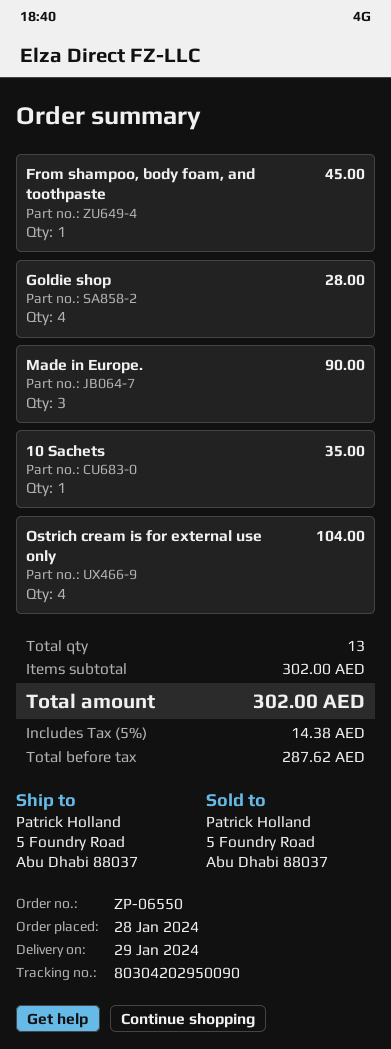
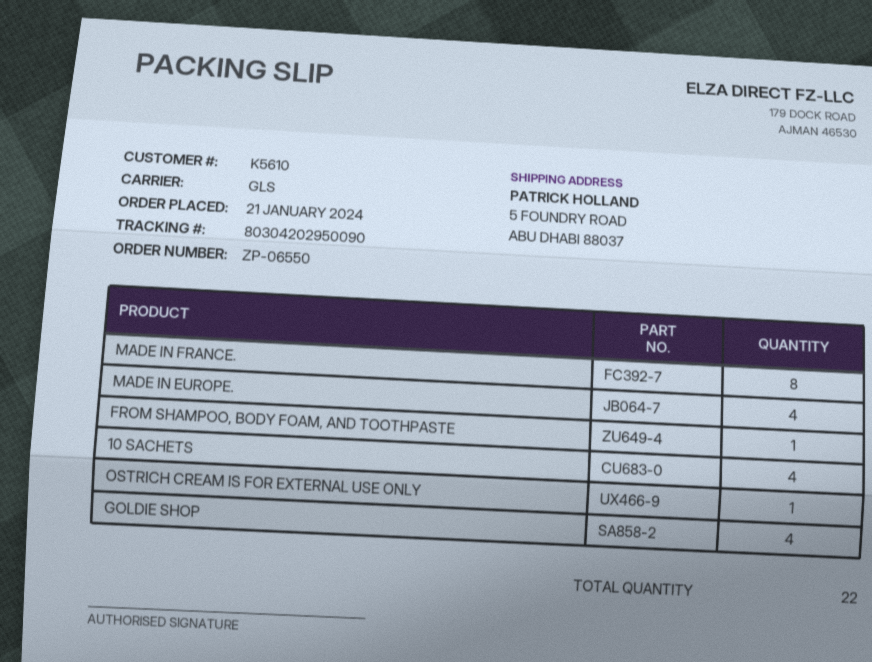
order date: 2024-01-28 -> 2024-01-21
Made in Europe.: 3 -> 4
10 Sachets: 1 -> 4
Ostrich cream is for external use only: 4 -> 1
MADE IN FRANCE.: none -> 8
total quantity: 13 -> 22

